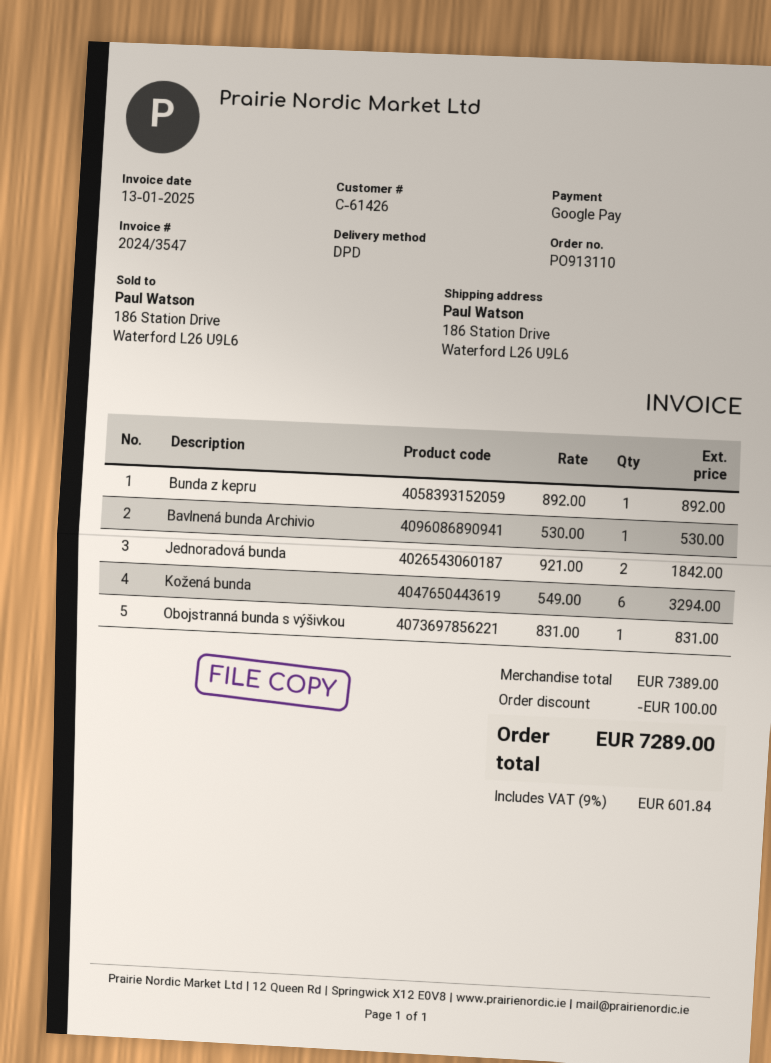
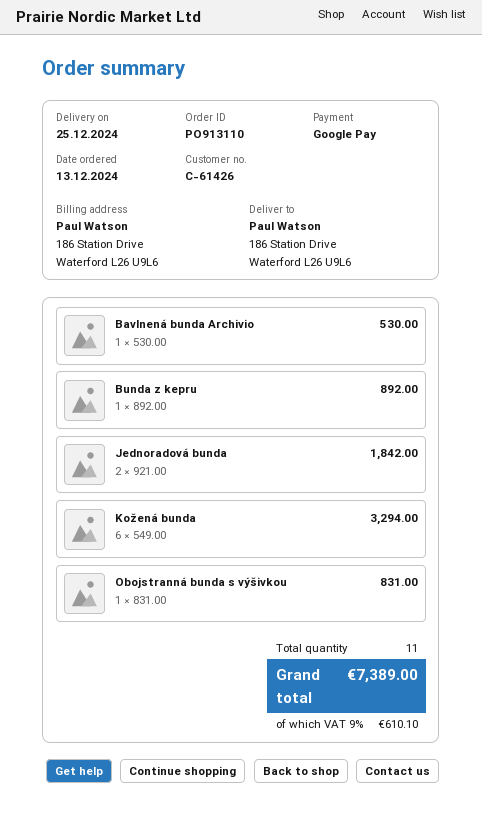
discount: 100.00 -> none
tax: 9% = 601.84 -> 9% = 610.10
total: 7289.00 -> 7389.00

